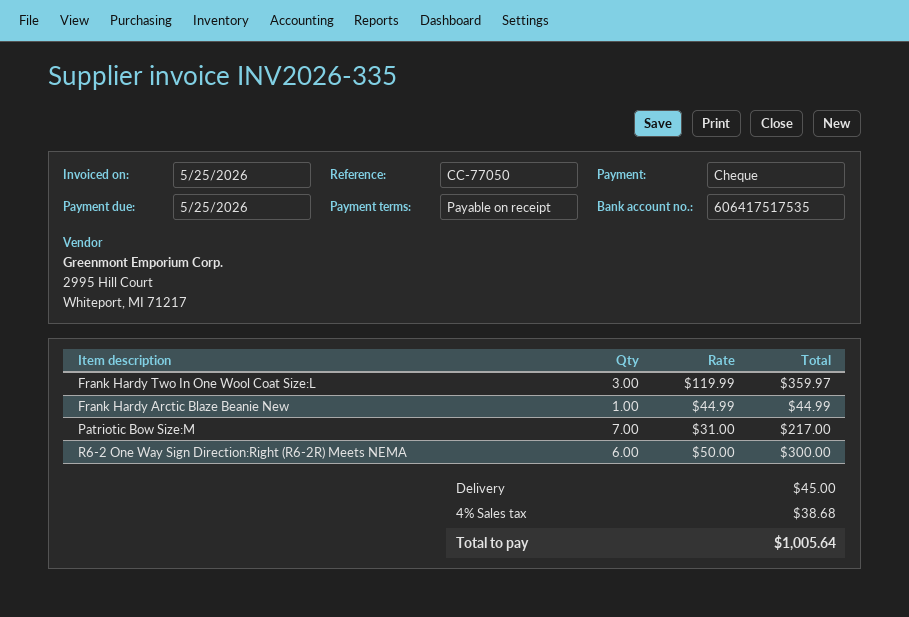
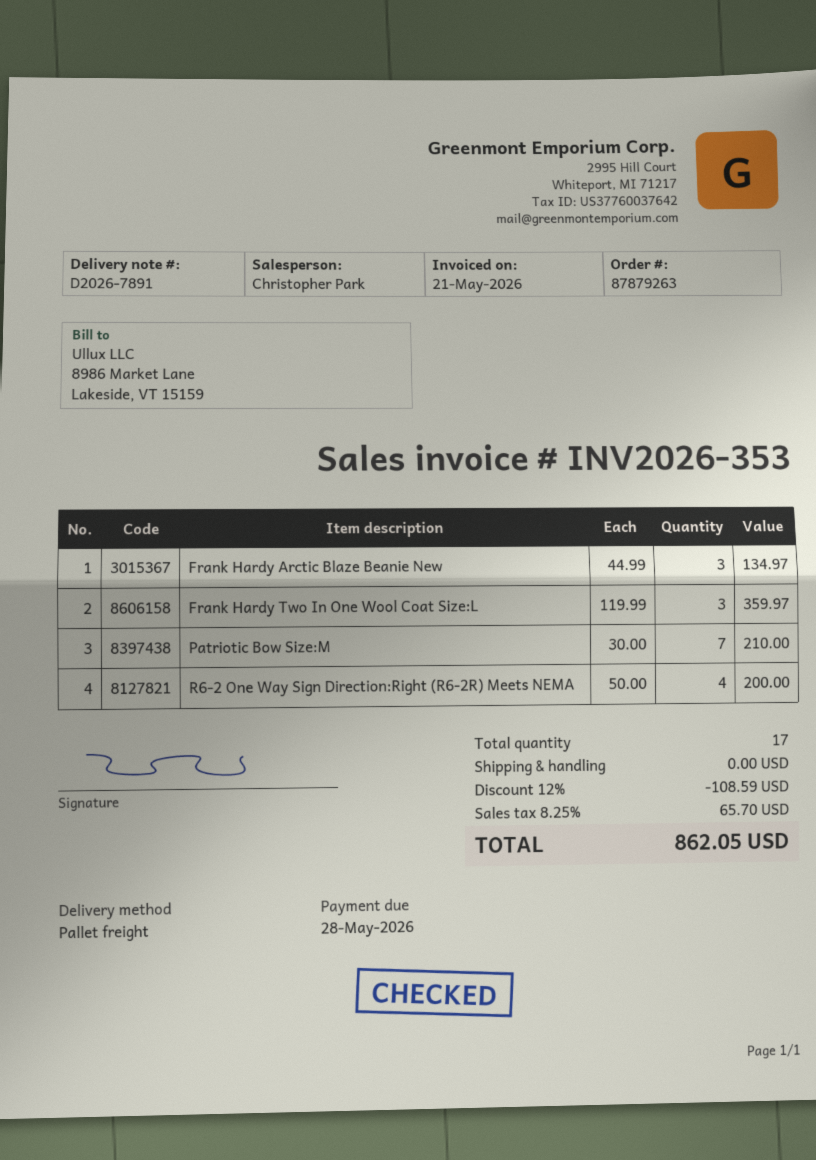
invoice number: INV2026-335 -> INV2026-353
invoice date: 2026-05-25 -> 2026-05-21
due date: 2026-05-25 -> 2026-05-28
Frank Hardy Arctic Blaze Beanie New: 1 x 44.99 = 44.99 -> 3 x 44.99 = 134.97
Patriotic Bow Size:M: 7 x 31.00 = 217.00 -> 7 x 30.00 = 210.00
R6-2 One Way Sign Direction:Right (R6-2R) Meets NEMA: 6 x 50.00 = 300.00 -> 4 x 50.00 = 200.00
discount: none -> 12% = 108.59
shipping: 45.00 -> 0.00
tax: 4% = 38.68 -> 8.25% = 65.70
total: 1005.64 -> 862.05

